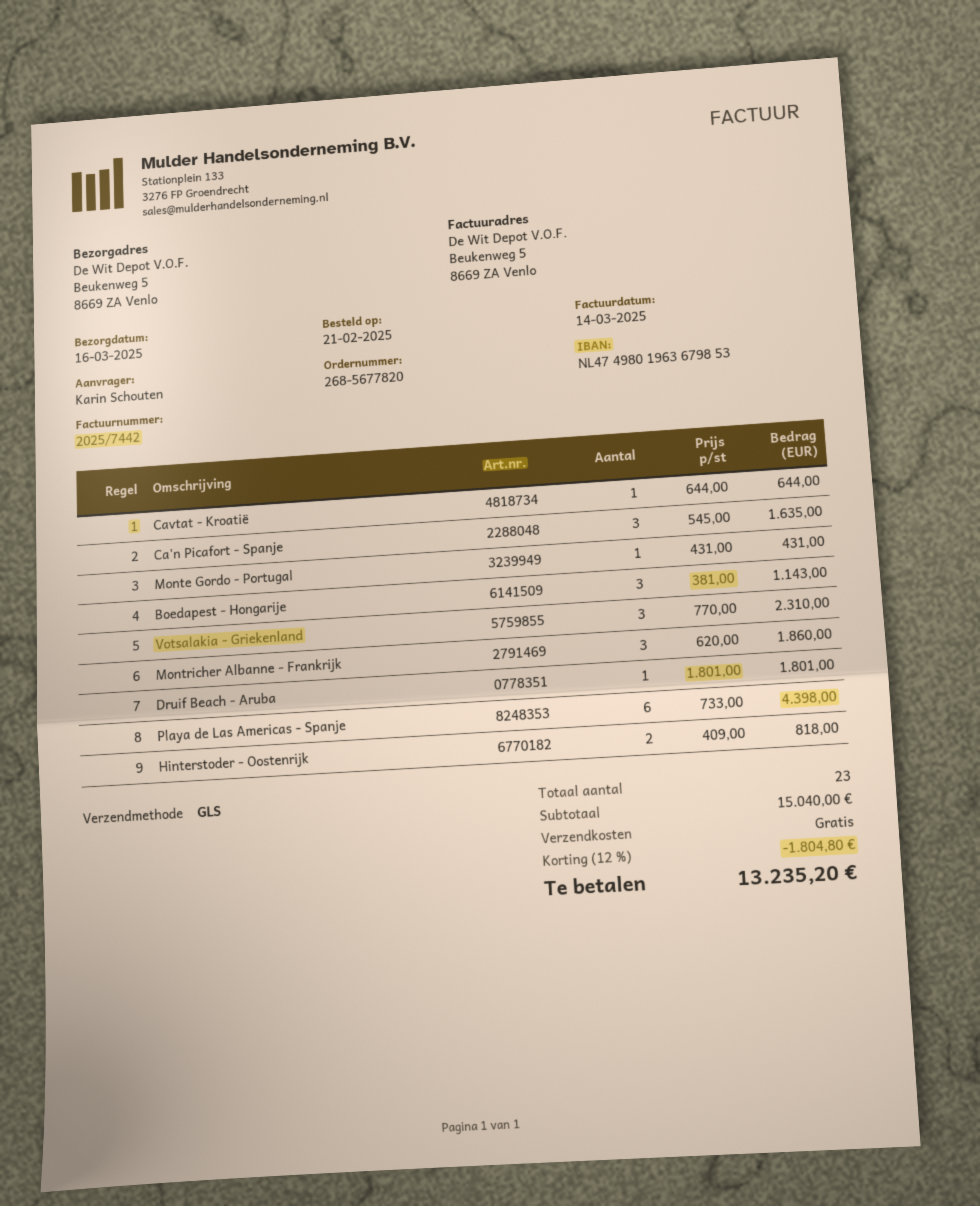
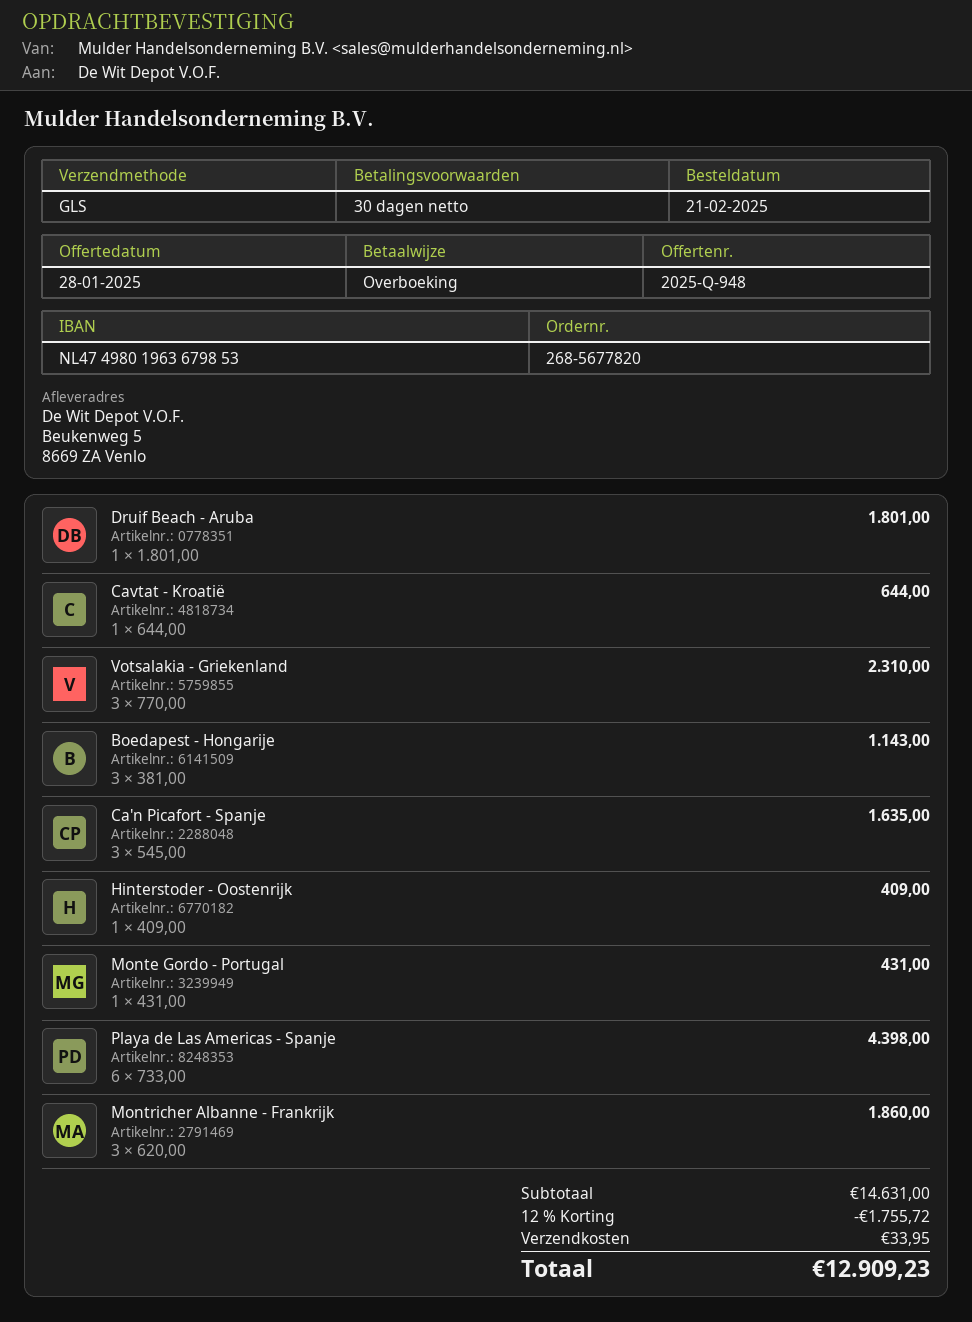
Hinterstoder - Oostenrijk: 2 x 409.00 = 818.00 -> 1 x 409.00 = 409.00
subtotal: 15040.00 -> 14631.00
discount: 12% = 1804.80 -> 12% = 1755.72
shipping: 0.00 -> 33.95
total: 13235.20 -> 12909.23

